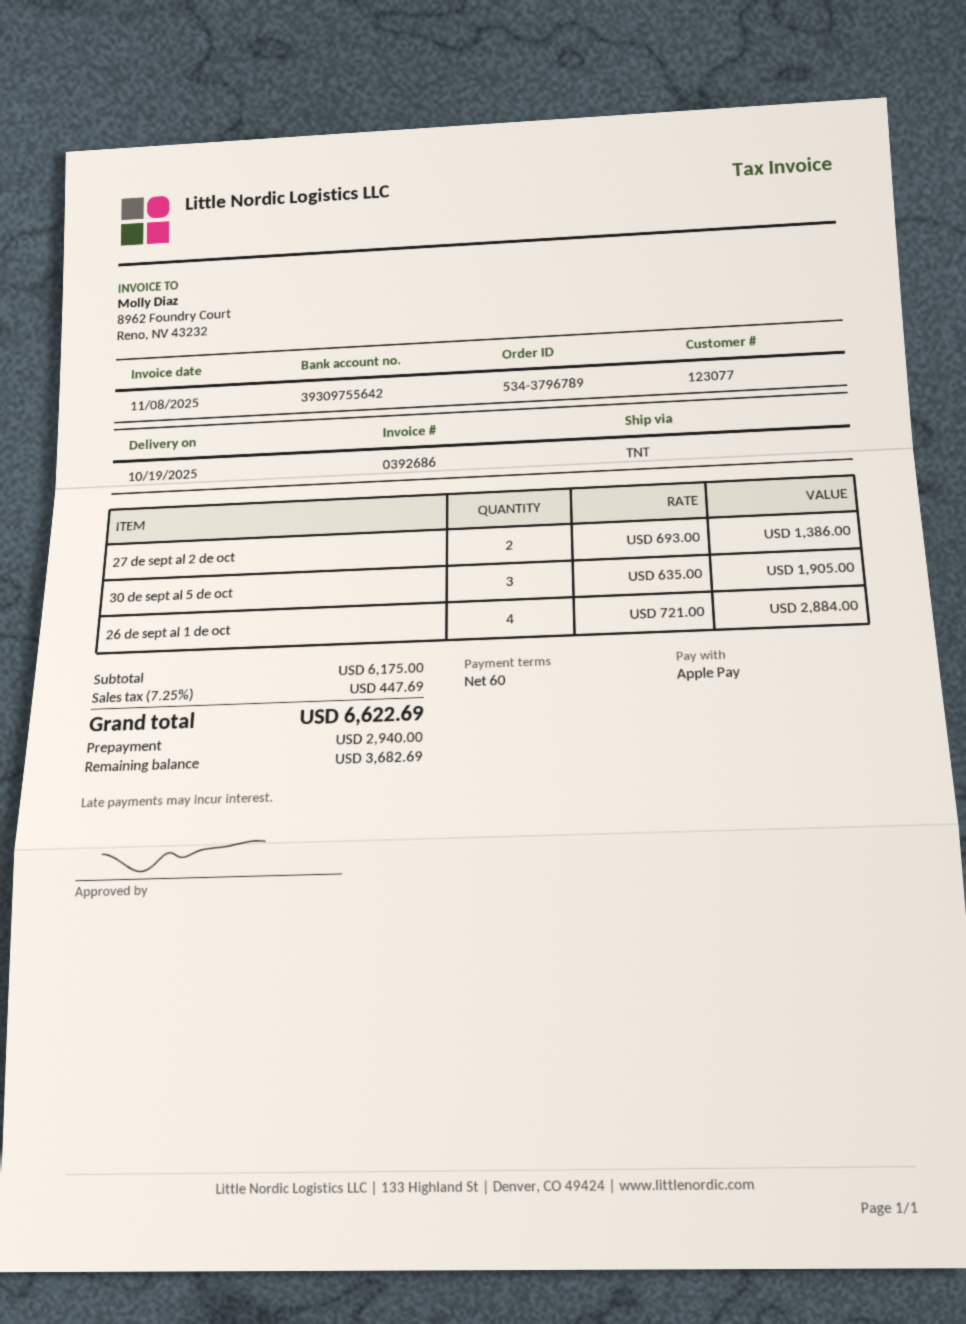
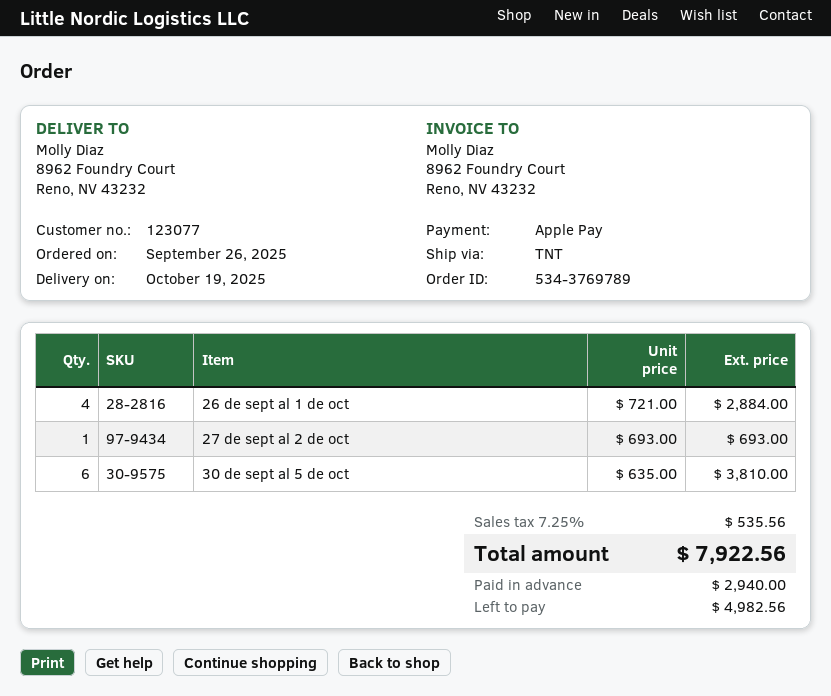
order number: 534-3796789 -> 534-3769789
27 de sept al 2 de oct: 2 x 693.00 = 1386.00 -> 1 x 693.00 = 693.00
30 de sept al 5 de oct: 3 x 635.00 = 1905.00 -> 6 x 635.00 = 3810.00
tax: 7.25% = 447.69 -> 7.25% = 535.56
total: 6622.69 -> 7922.56
balance: 3682.69 -> 4982.56

